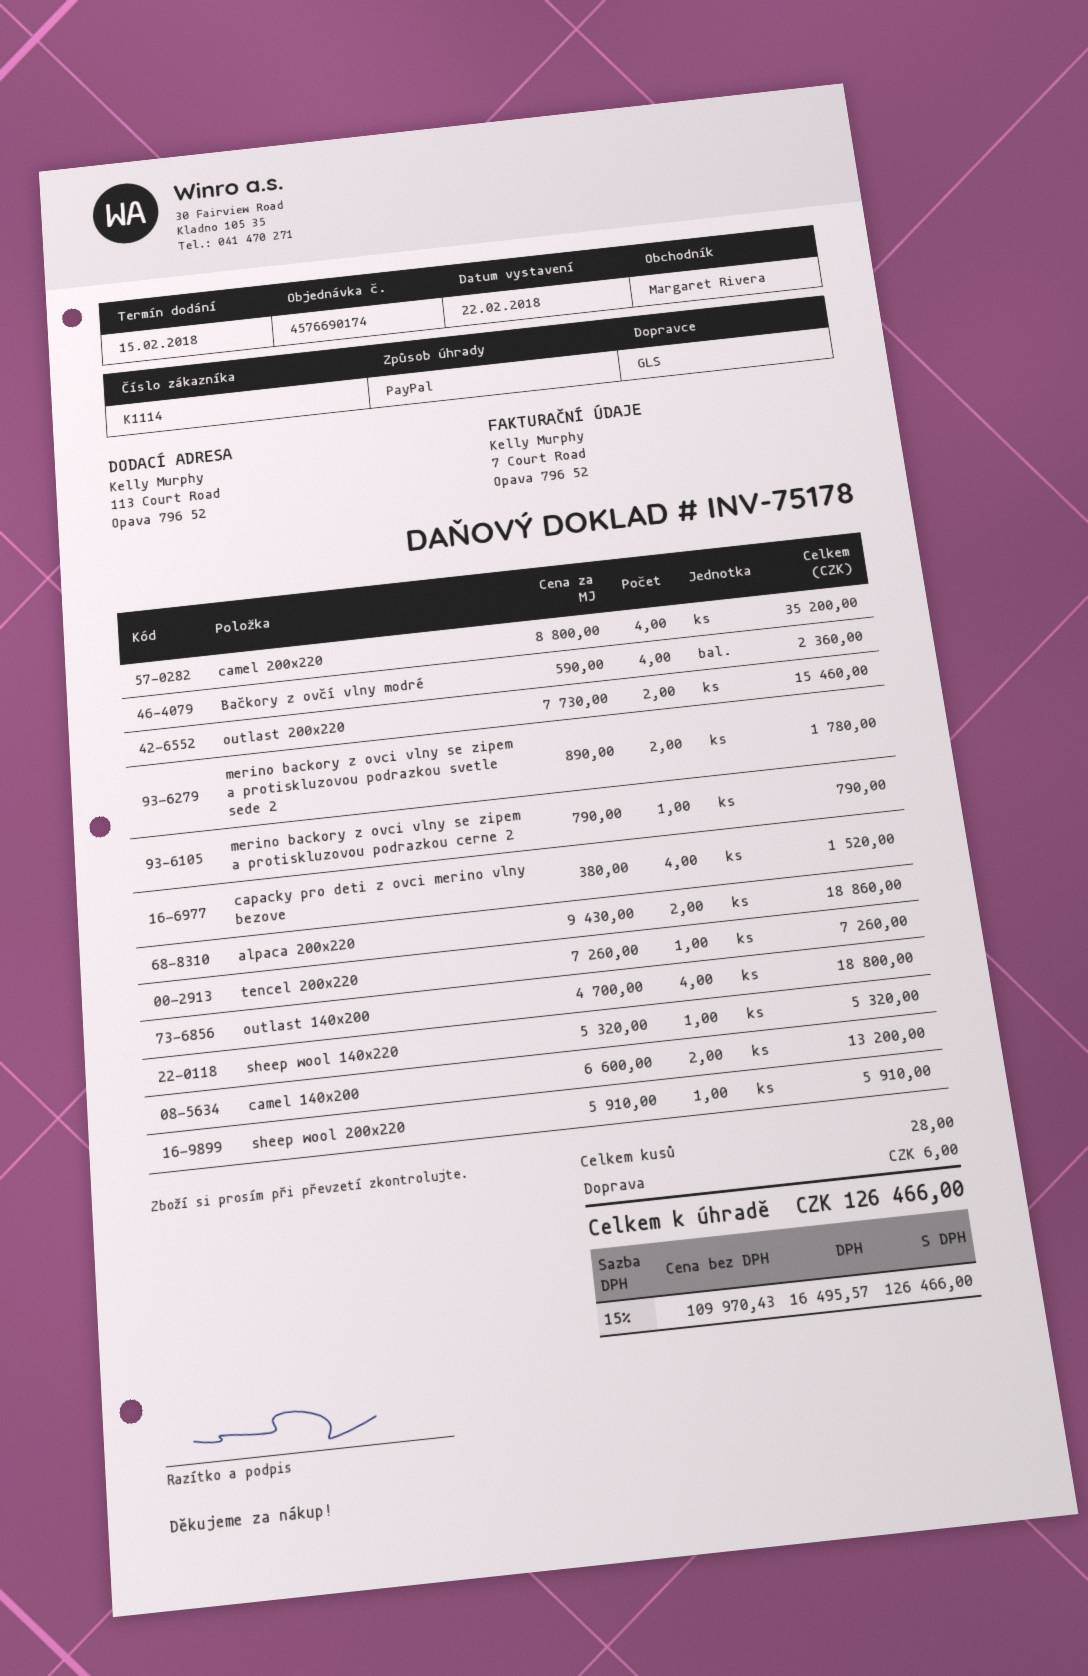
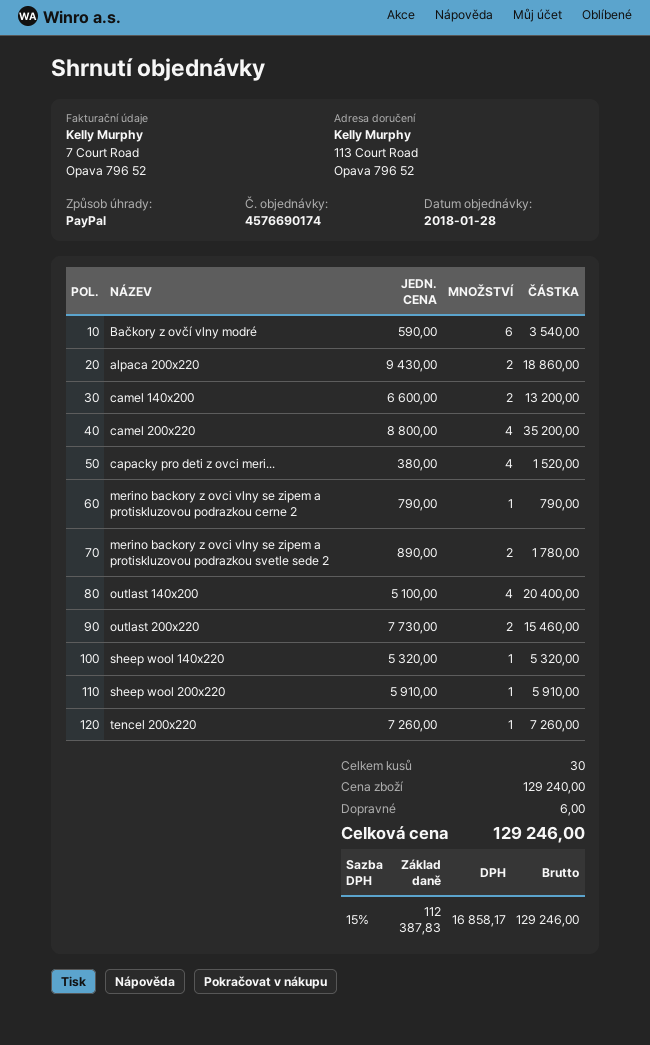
Bačkory z ovčí vlny modré: 4 x 590.00 = 2360.00 -> 6 x 590.00 = 3540.00
outlast 140x200: 4 x 4700.00 = 18800.00 -> 4 x 5100.00 = 20400.00
total quantity: 28 -> 30
net: 109970.43 -> 112387.83
tax: 15% = 16495.57 -> 15% = 16858.17
total: 126466.00 -> 129246.00

